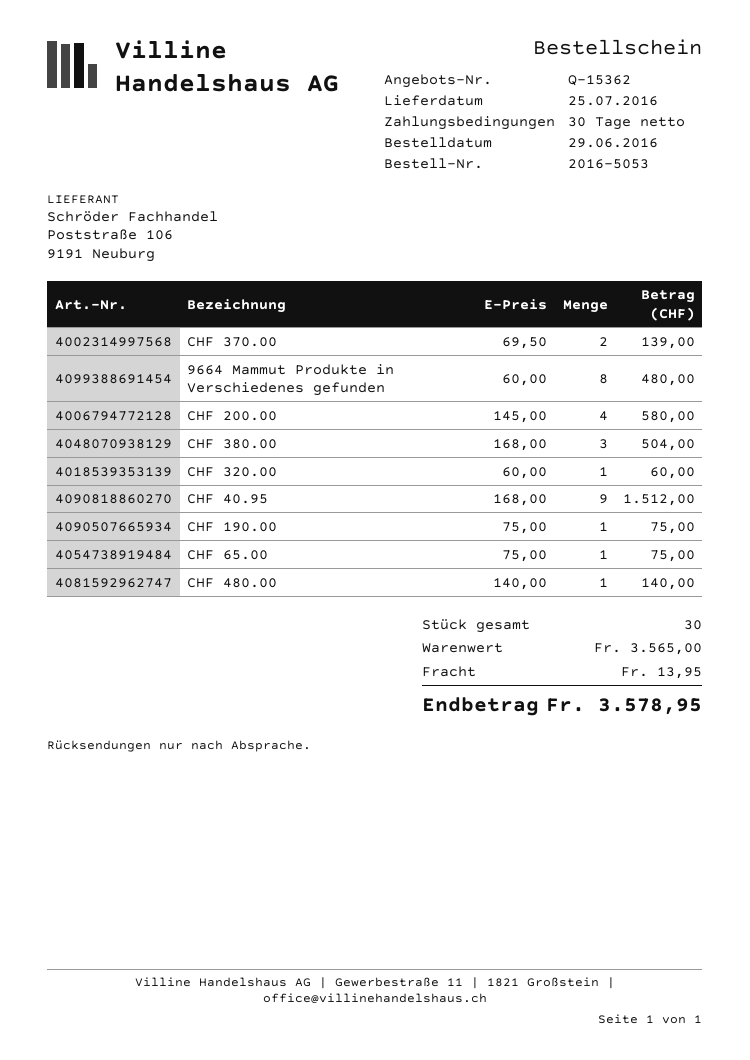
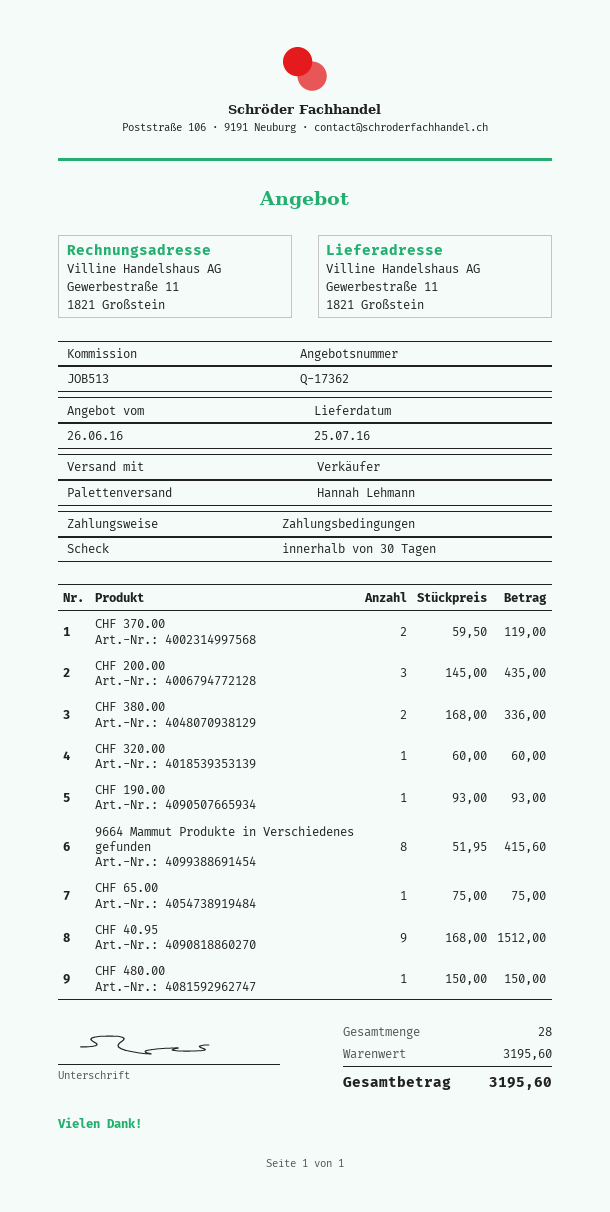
quote number: Q-15362 -> Q-17362
CHF 370.00: 2 x 69.50 = 139.00 -> 2 x 59.50 = 119.00
9664 Mammut Produkte in Verschiedenes gefunden: 8 x 60.00 = 480.00 -> 8 x 51.95 = 415.60
CHF 200.00: 4 x 145.00 = 580.00 -> 3 x 145.00 = 435.00
CHF 380.00: 3 x 168.00 = 504.00 -> 2 x 168.00 = 336.00
CHF 190.00: 1 x 75.00 = 75.00 -> 1 x 93.00 = 93.00
CHF 480.00: 1 x 140.00 = 140.00 -> 1 x 150.00 = 150.00
total quantity: 30 -> 28
subtotal: 3565.00 -> 3195.60
shipping: 13.95 -> none
total: 3578.95 -> 3195.60

